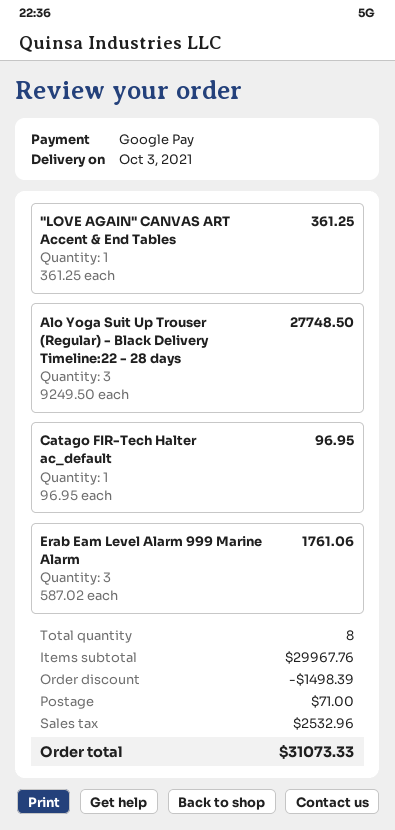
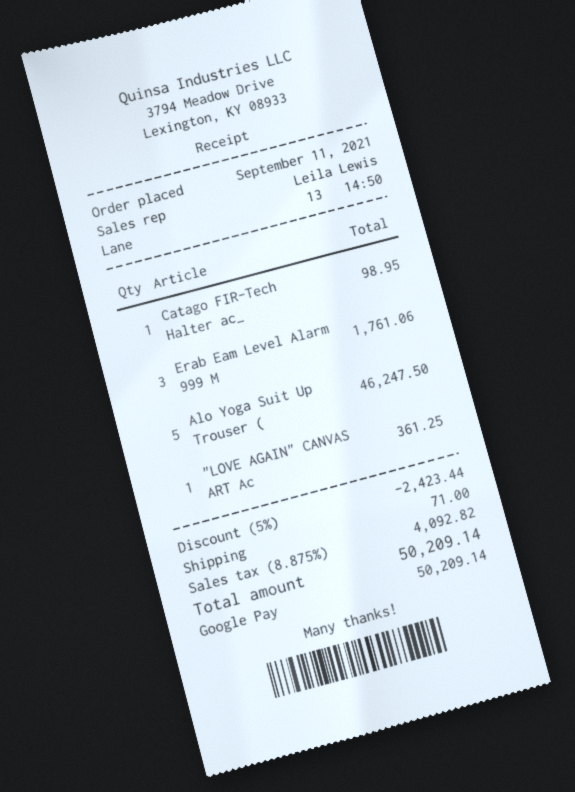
Alo Yoga Suit Up Trouser (Regular) - Black Delivery Timeline:22 - 28 days: 3 for 27748.50 -> 5 for 46247.50
Catago FIR-Tech Halter ac_default: 1 for 96.95 -> 1 for 98.95
discount: 1498.39 -> 2423.44
tax: 2532.96 -> 4092.82
total: 31073.33 -> 50209.14

